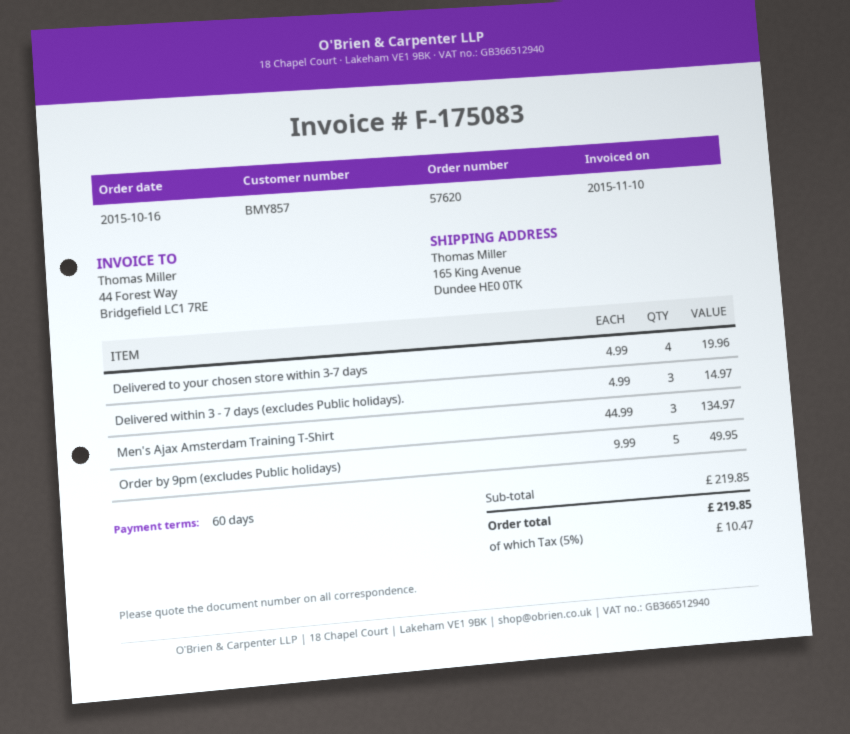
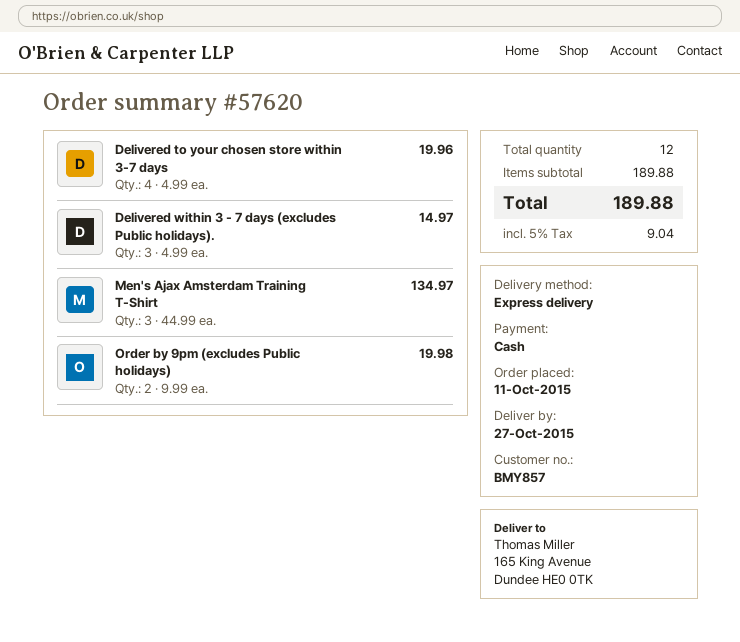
order date: 2015-10-16 -> 2015-10-11
Order by 9pm (excludes Public holidays): 5 x 9.99 = 49.95 -> 2 x 9.99 = 19.98
subtotal: 219.85 -> 189.88
tax: 5% = 10.47 -> 5% = 9.04
total: 219.85 -> 189.88

